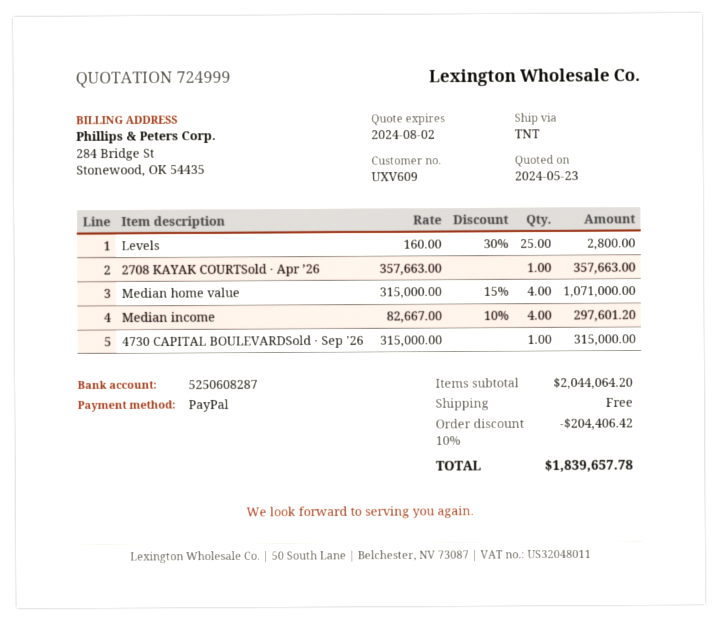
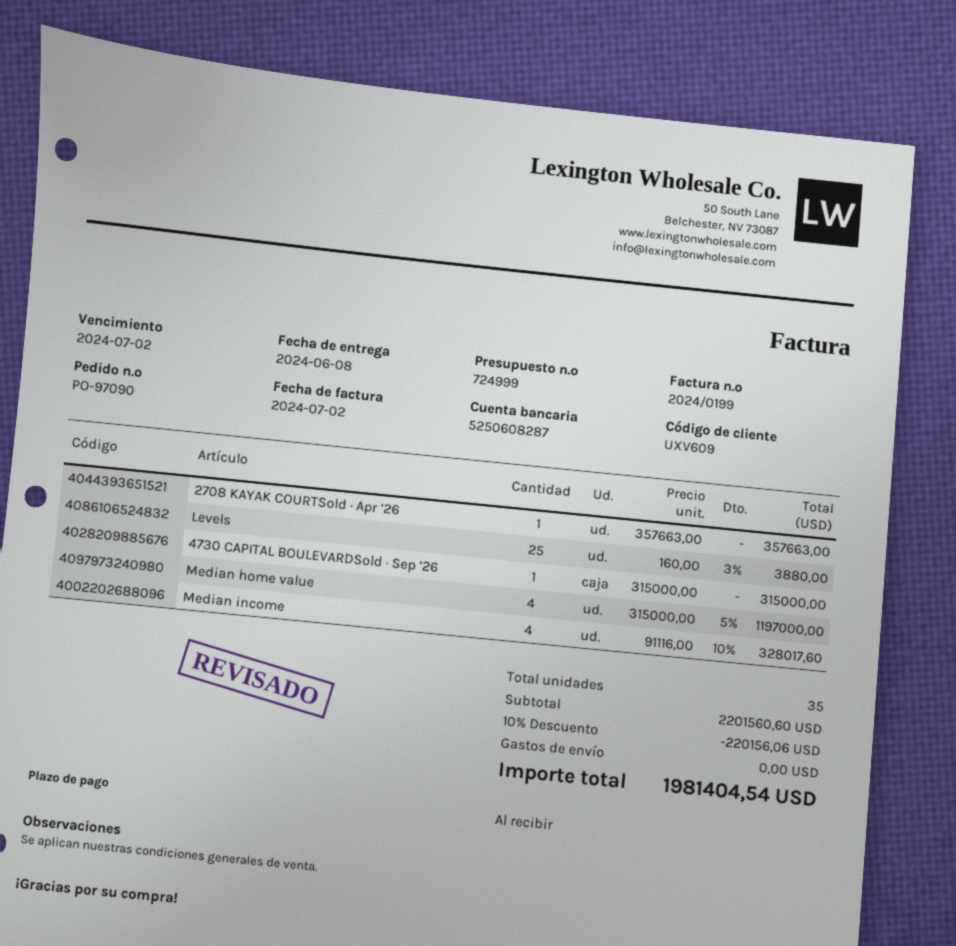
Levels: 25 x 160.00 - 30% = 2800.00 -> 25 x 160.00 - 3% = 3880.00
Median home value: 4 x 315000.00 - 15% = 1071000.00 -> 4 x 315000.00 - 5% = 1197000.00
Median income: 4 x 82667.00 - 10% = 297601.20 -> 4 x 91116.00 - 10% = 328017.60
subtotal: 2044064.20 -> 2201560.60
discount: 10% = 204406.42 -> 10% = 220156.06
total: 1839657.78 -> 1981404.54

